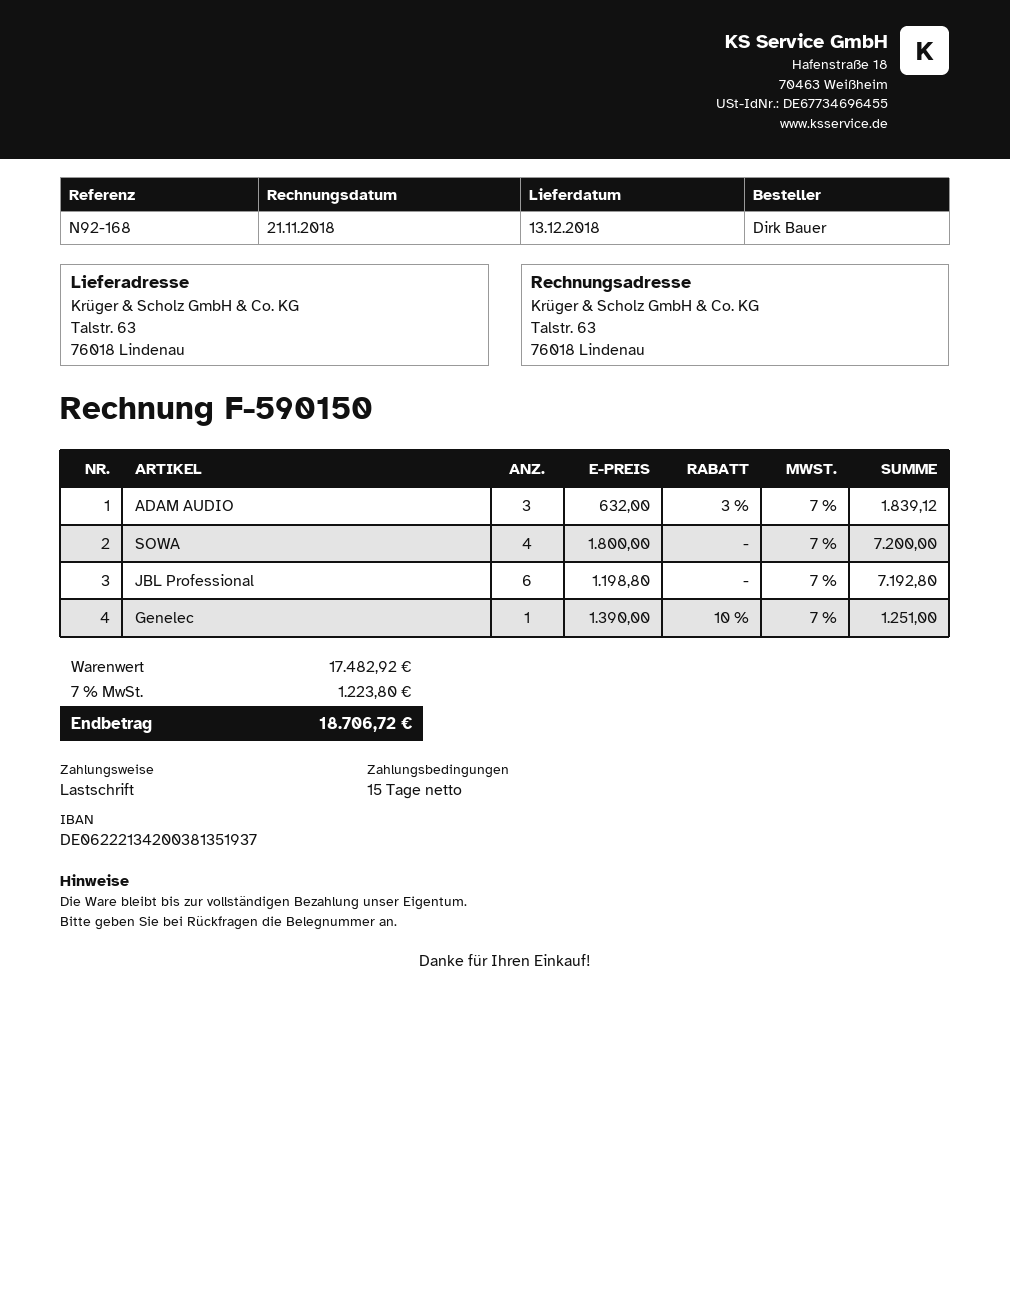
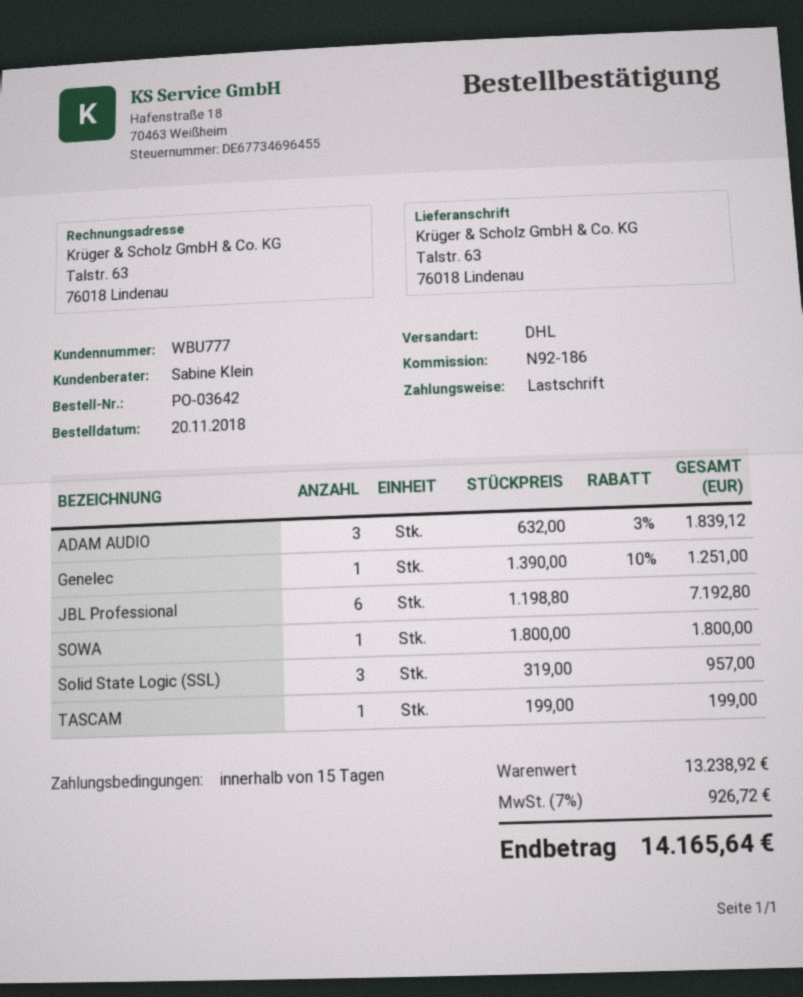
reference: N92-168 -> N92-186
SOWA: 4 x 1800.00 = 7200.00 -> 1 x 1800.00 = 1800.00
Solid State Logic (SSL): none -> 3 x 319.00 = 957.00
TASCAM: none -> 1 x 199.00 = 199.00
subtotal: 17482.92 -> 13238.92
tax: 7% = 1223.80 -> 7% = 926.72
total: 18706.72 -> 14165.64

